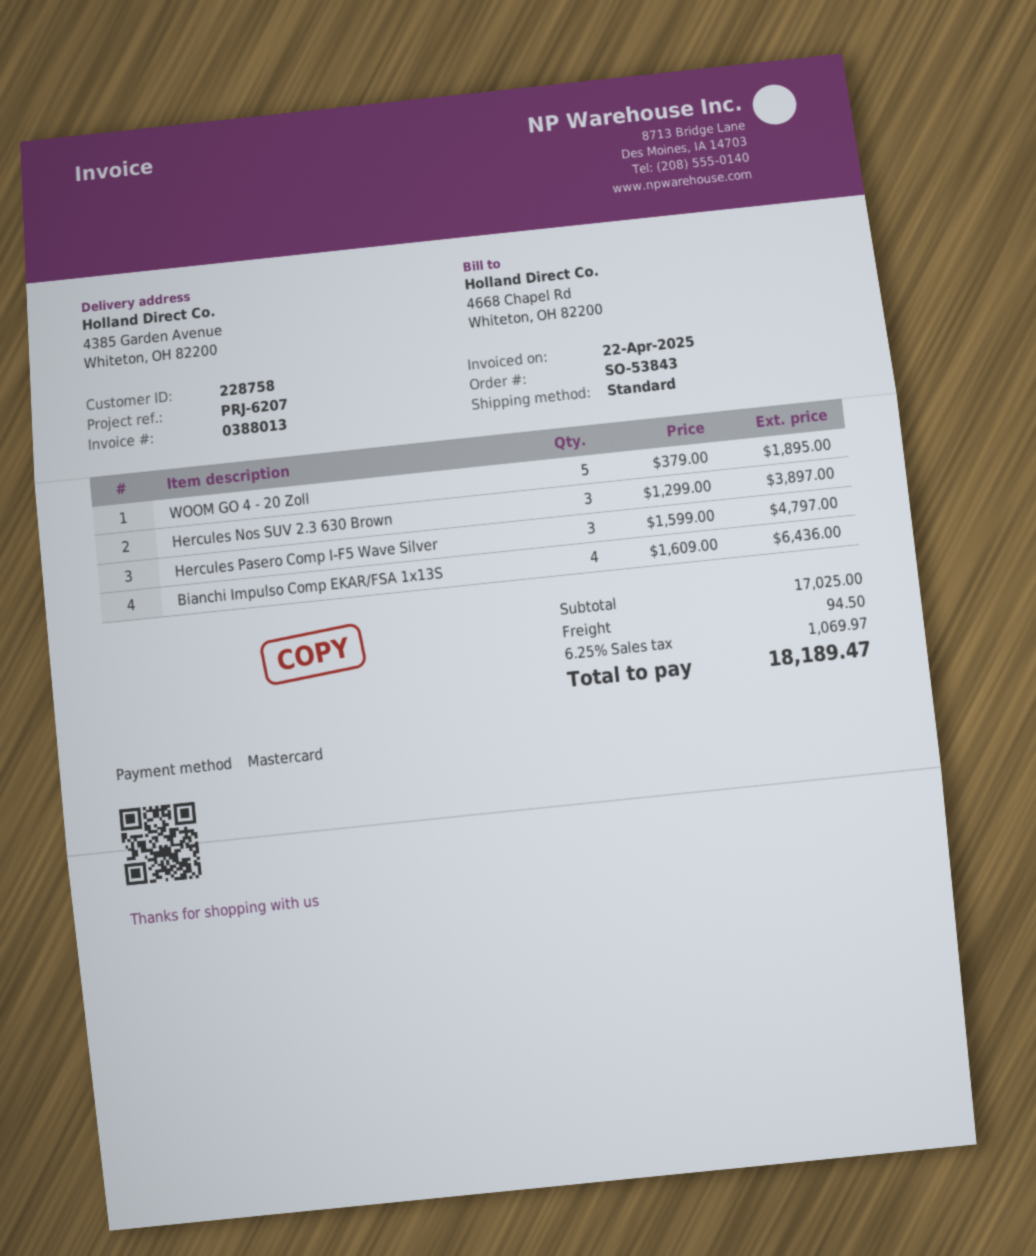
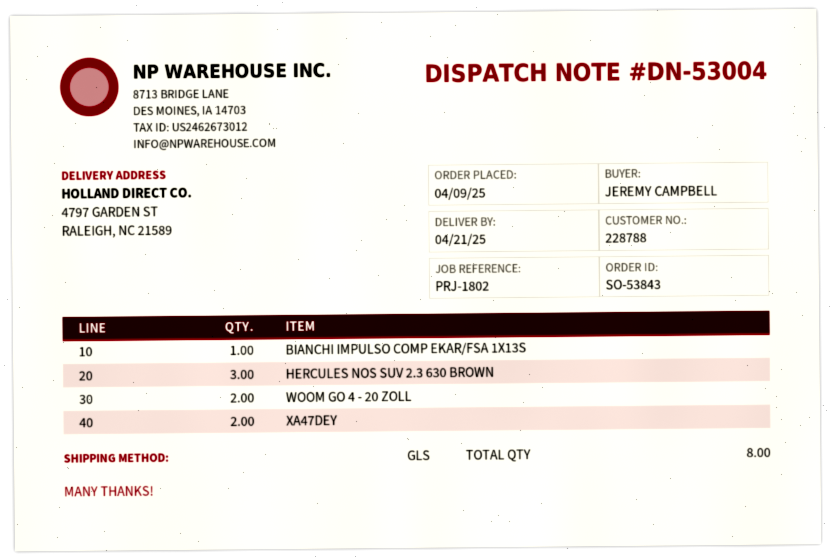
customer number: 228758 -> 228788
reference: PRJ-6207 -> PRJ-1802
shipping method: standard -> GLS
ship to: 4385 Garden Avenue, Whiteton, OH 82200 -> 4797 GARDEN ST, RALEIGH, NC 21589
WOOM GO 4 - 20 Zoll: 5 -> 2
Hercules Pasero Comp I-F5 Wave Silver: 3 -> none
Bianchi Impulso Comp EKAR/FSA 1x13S: 4 -> 1
XA47DEY: none -> 2

